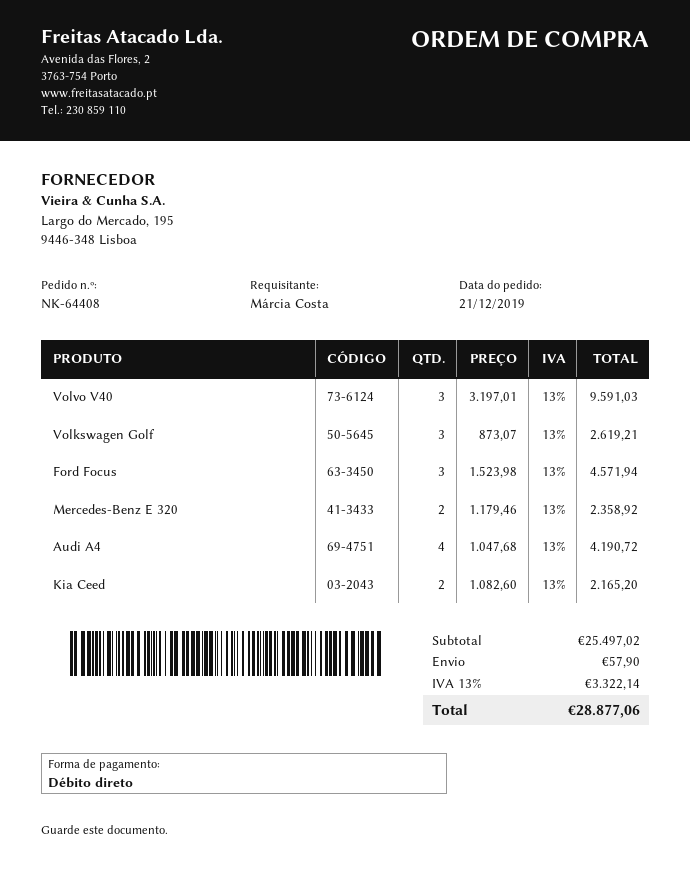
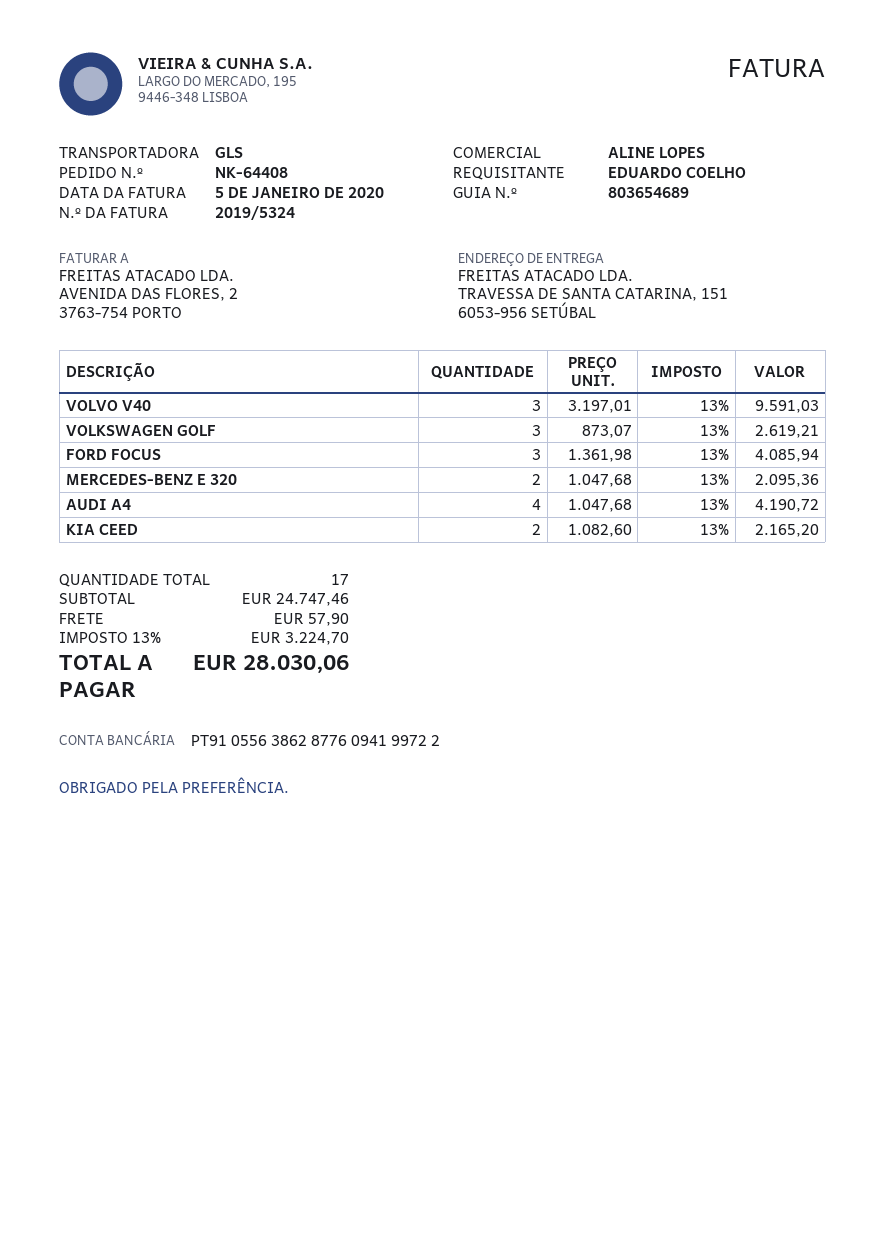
ordered by: Márcia Costa -> EDUARDO COELHO
Ford Focus: 3 x 1523.98 = 4571.94 -> 3 x 1361.98 = 4085.94
Mercedes-Benz E 320: 2 x 1179.46 = 2358.92 -> 2 x 1047.68 = 2095.36
subtotal: 25497.02 -> 24747.46
tax: 13% = 3322.14 -> 13% = 3224.70
total: 28877.06 -> 28030.06

